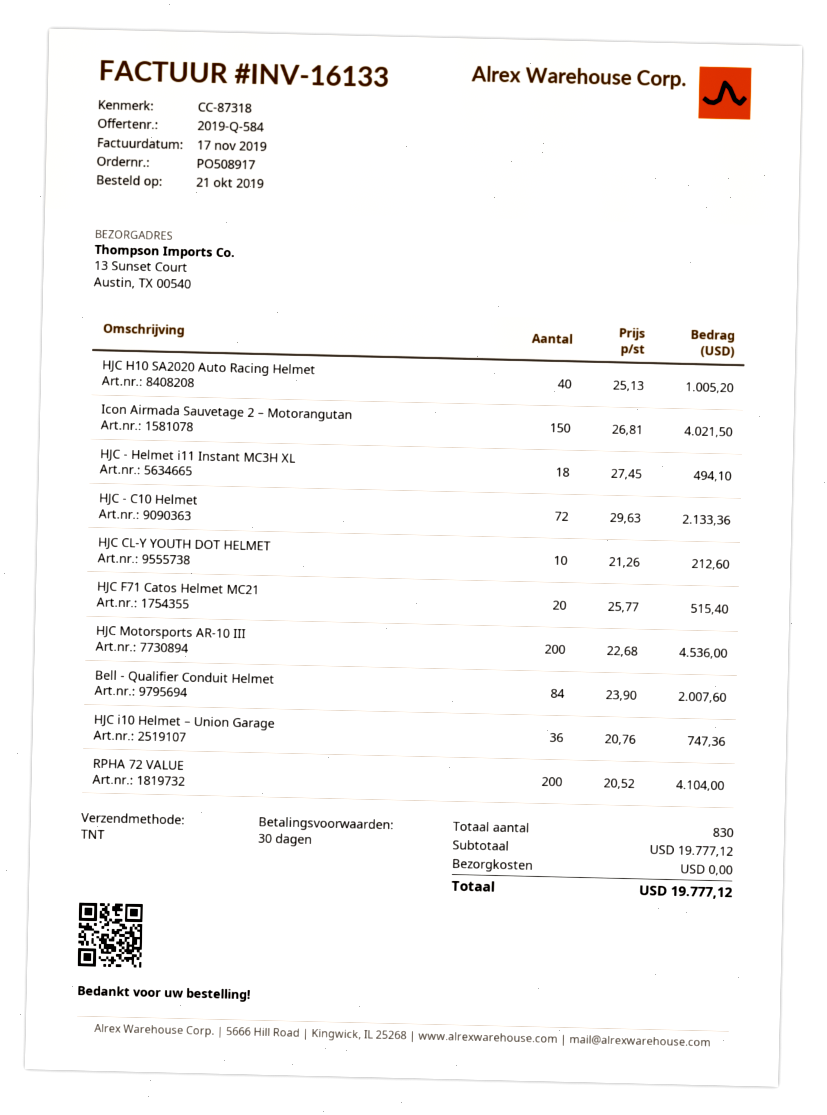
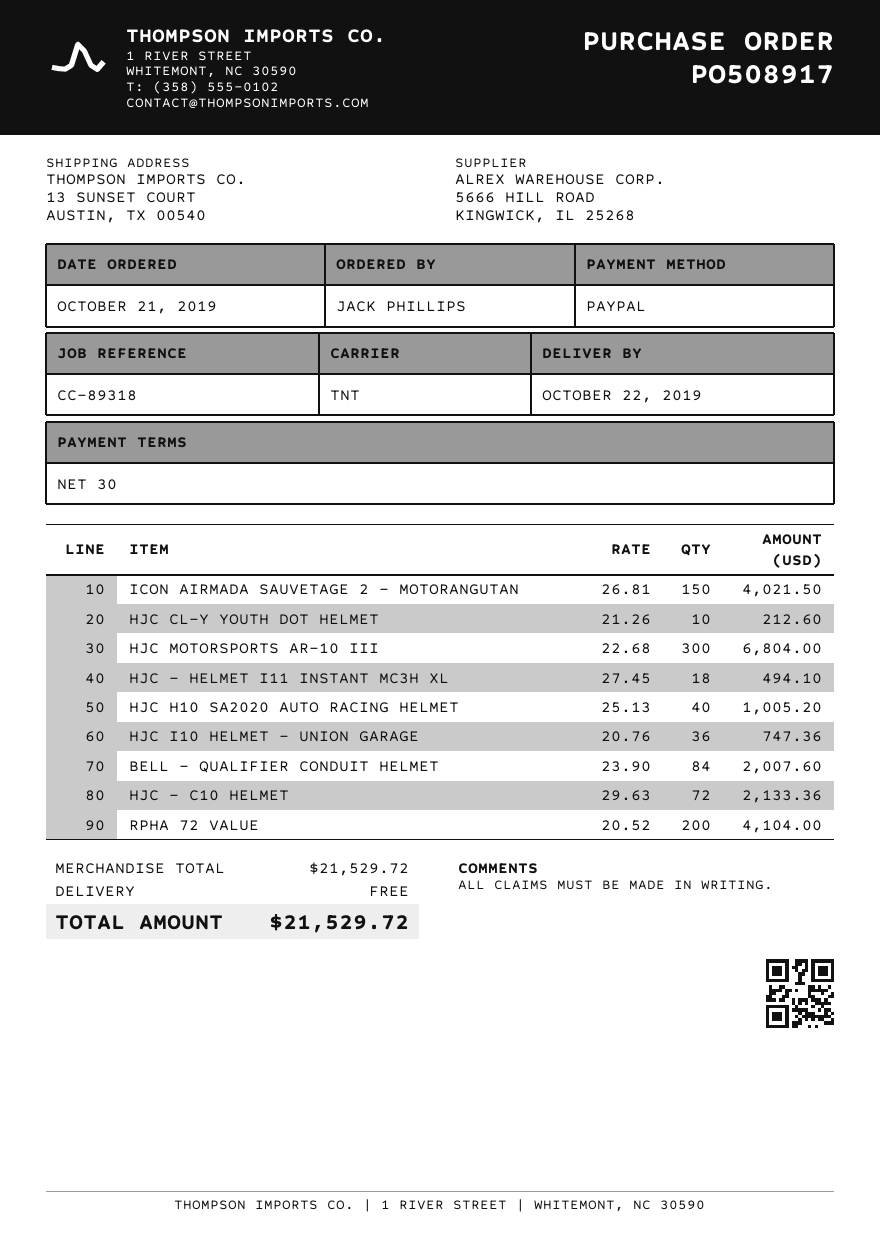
reference: CC-87318 -> CC-89318
HJC F71 Catos Helmet MC21: 20 x 25.77 = 515.40 -> none
HJC Motorsports AR-10 III: 200 x 22.68 = 4536.00 -> 300 x 22.68 = 6804.00
subtotal: 19777.12 -> 21529.72
total: 19777.12 -> 21529.72

